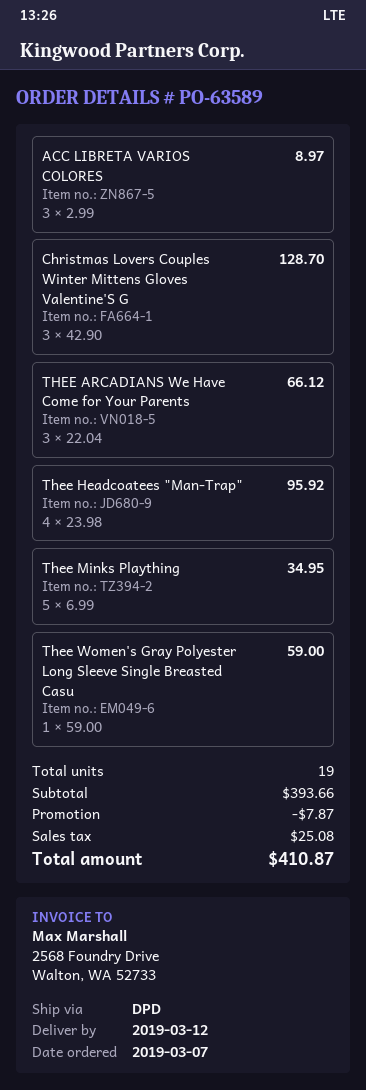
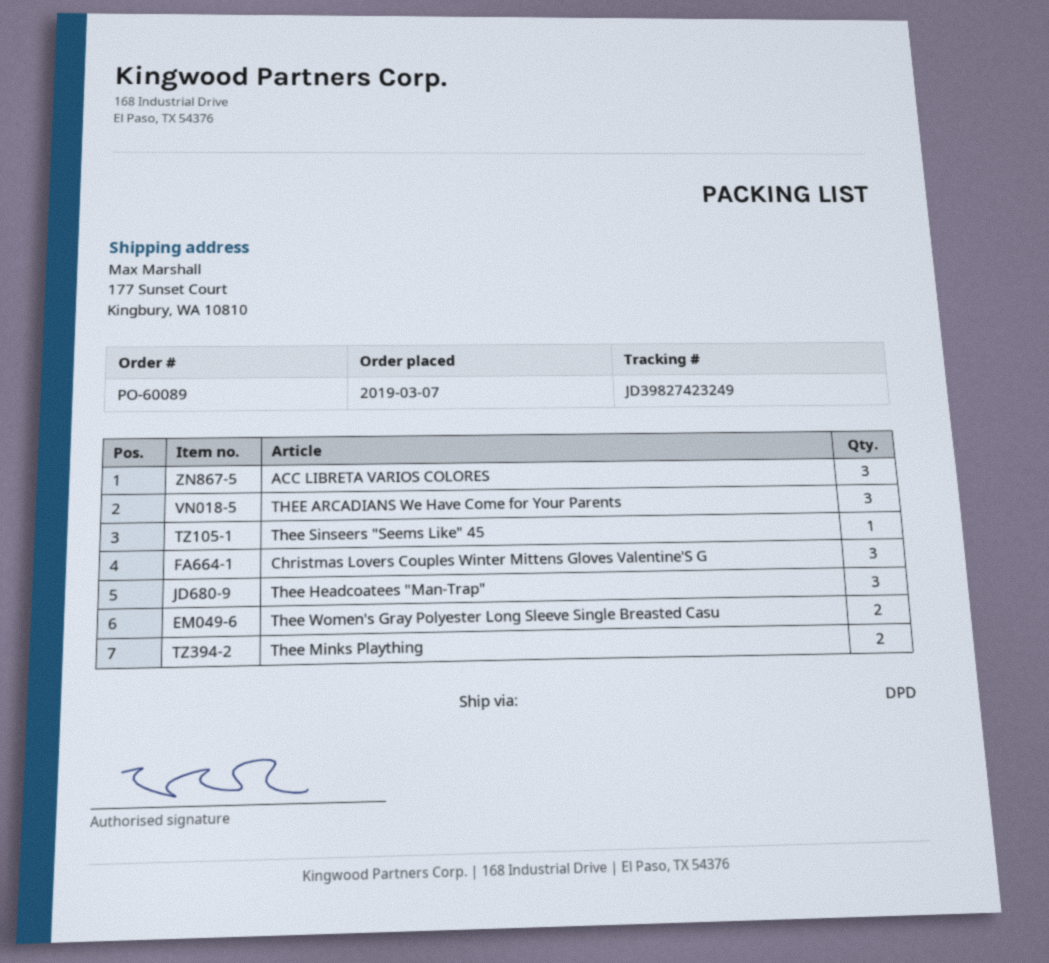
order number: PO-63589 -> PO-60089
Thee Headcoatees "Man-Trap": 4 -> 3
Thee Minks Plaything: 5 -> 2
Thee Women's Gray Polyester Long Sleeve Single Breasted Casu: 1 -> 2
Thee Sinseers "Seems Like" 45: none -> 1

